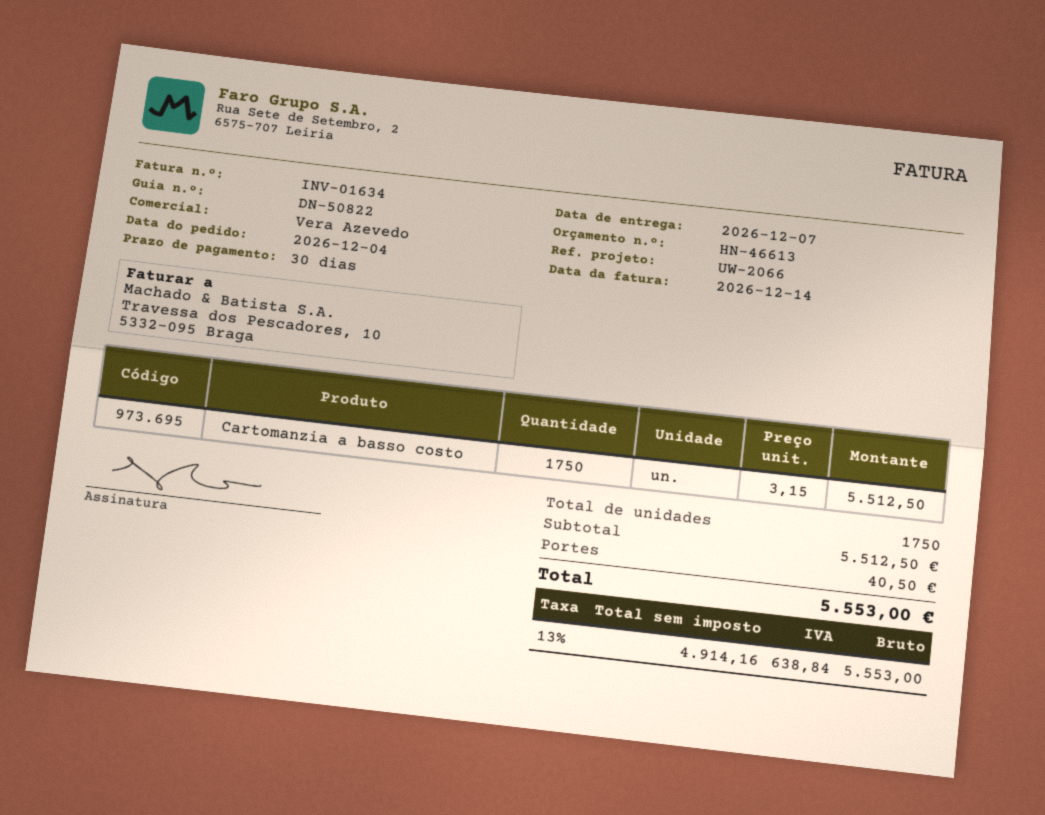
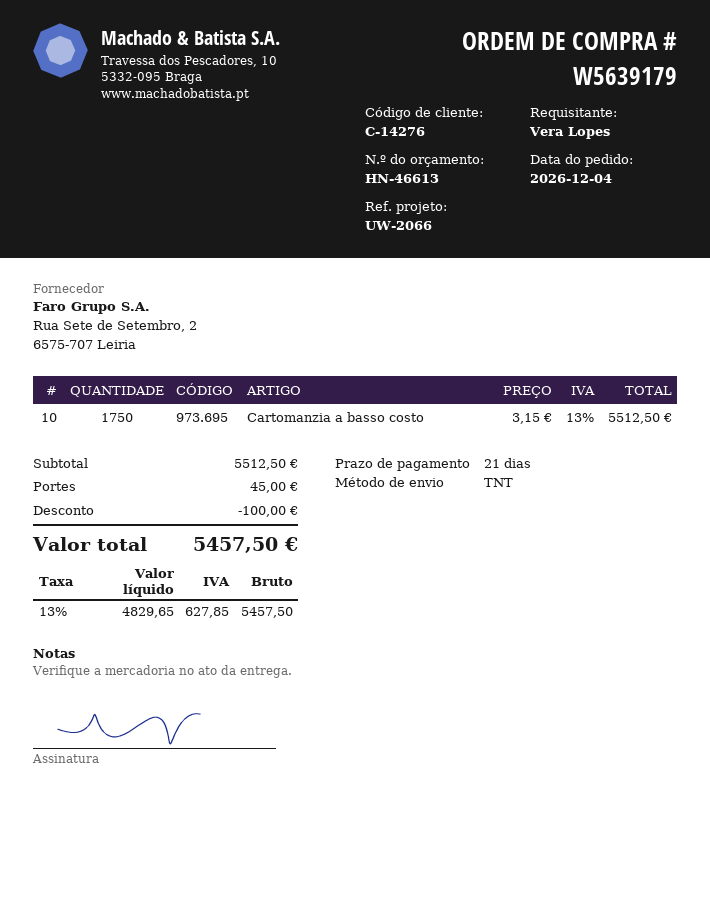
payment terms: 30 days -> 21 days
discount: none -> 100.00
shipping: 40.50 -> 45.00
net: 4914.16 -> 4829.65
tax: 13% = 638.84 -> 13% = 627.85
total: 5553.00 -> 5457.50

